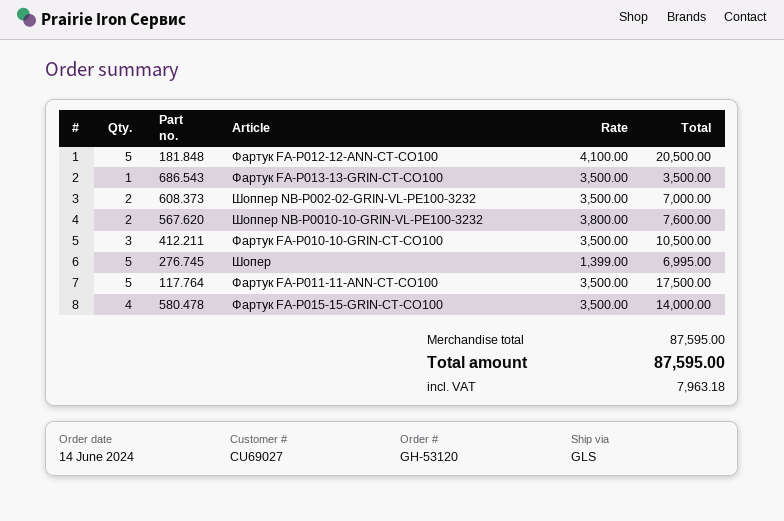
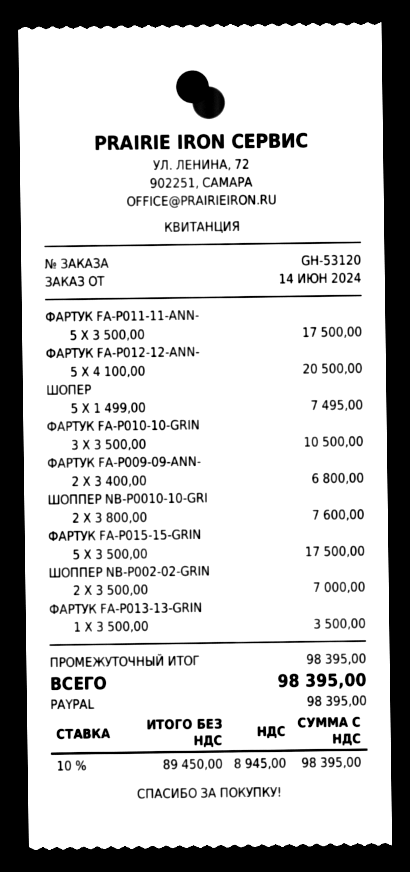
Шопер: 5 x 1399.00 = 6995.00 -> 5 x 1499.00 = 7495.00
Фартук FA-P015-15-GRIN-CT-CO100: 4 x 3500.00 = 14000.00 -> 5 x 3500.00 = 17500.00
ФАРТУК FA-P009-09-ANN-: none -> 2 x 3400.00 = 6800.00
subtotal: 87595.00 -> 98395.00
tax: 7963.18 -> 8945.00
total: 87595.00 -> 98395.00

